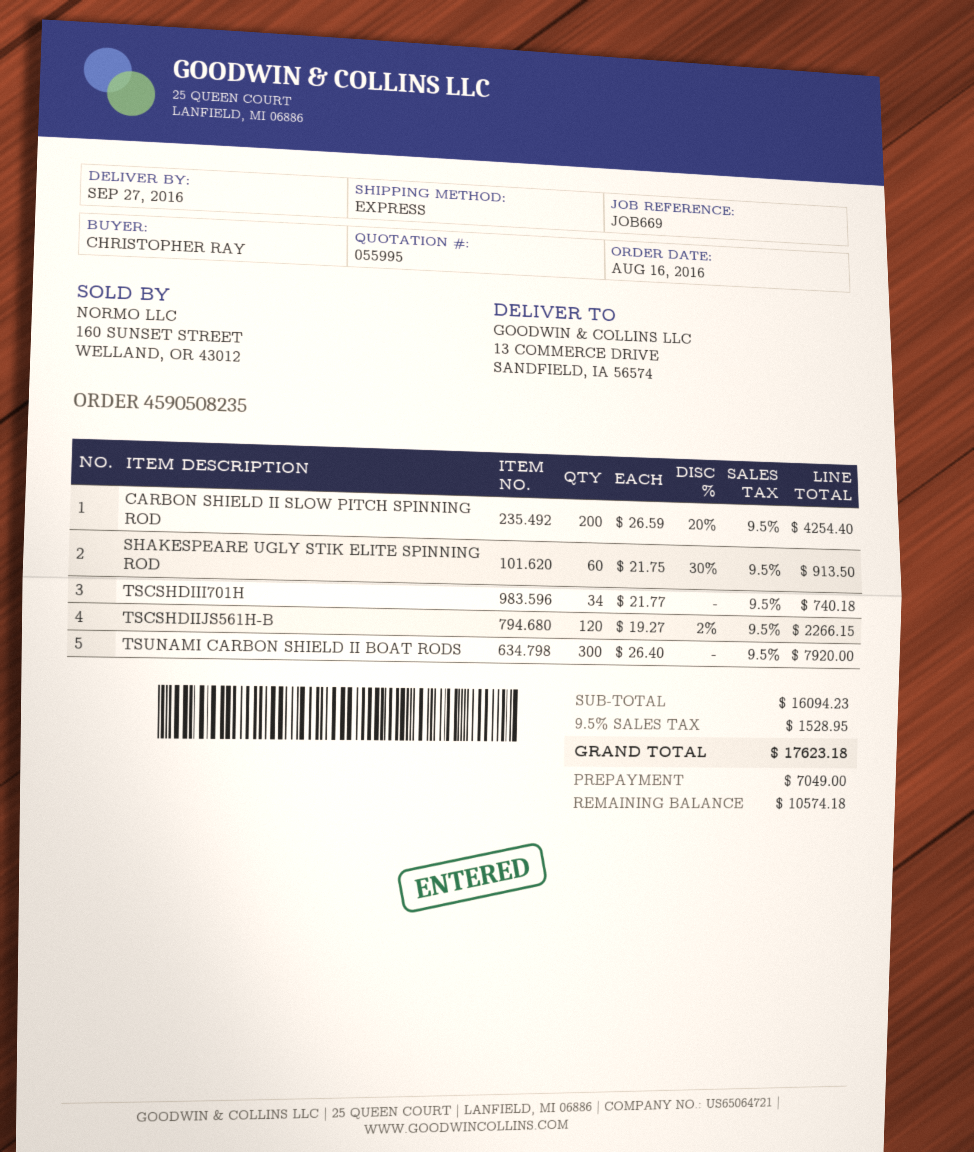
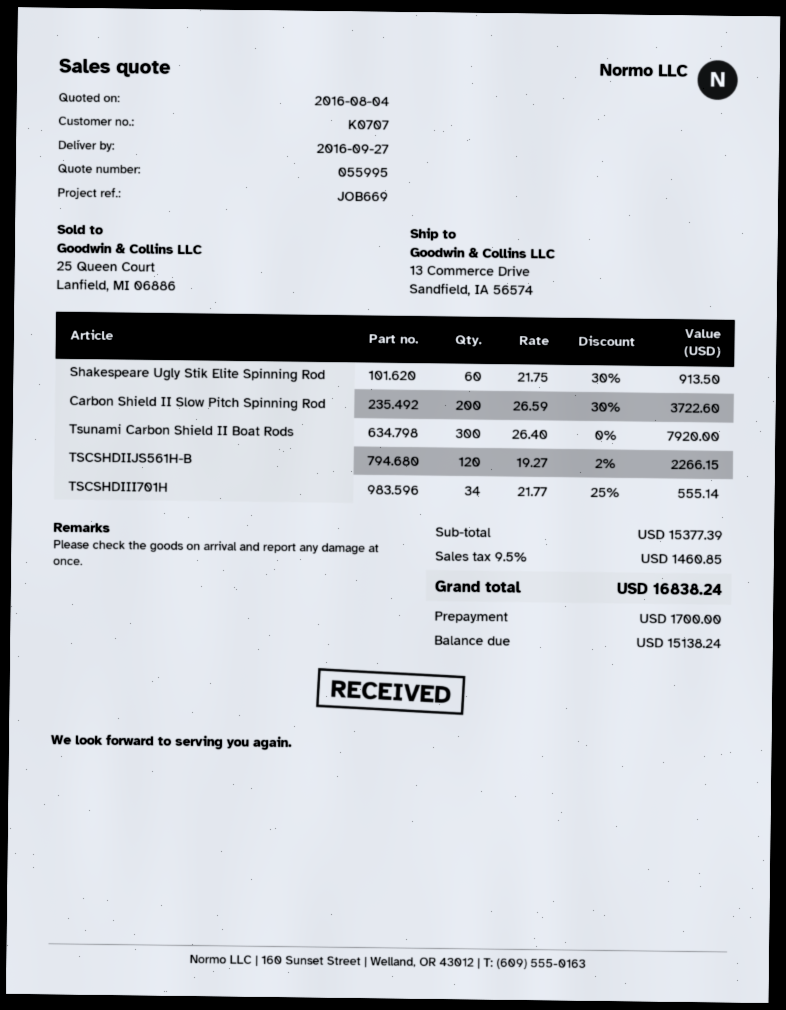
CARBON SHIELD II SLOW PITCH SPINNING ROD: 200 x 26.59 - 20% = 4254.40 -> 200 x 26.59 - 30% = 3722.60
TSCSHDIII701H: 34 x 21.77 = 740.18 -> 34 x 21.77 - 25% = 555.14
subtotal: 16094.23 -> 15377.39
tax: 9.5% = 1528.95 -> 9.5% = 1460.85
total: 17623.18 -> 16838.24
deposit: 7049.00 -> 1700.00
balance: 10574.18 -> 15138.24

